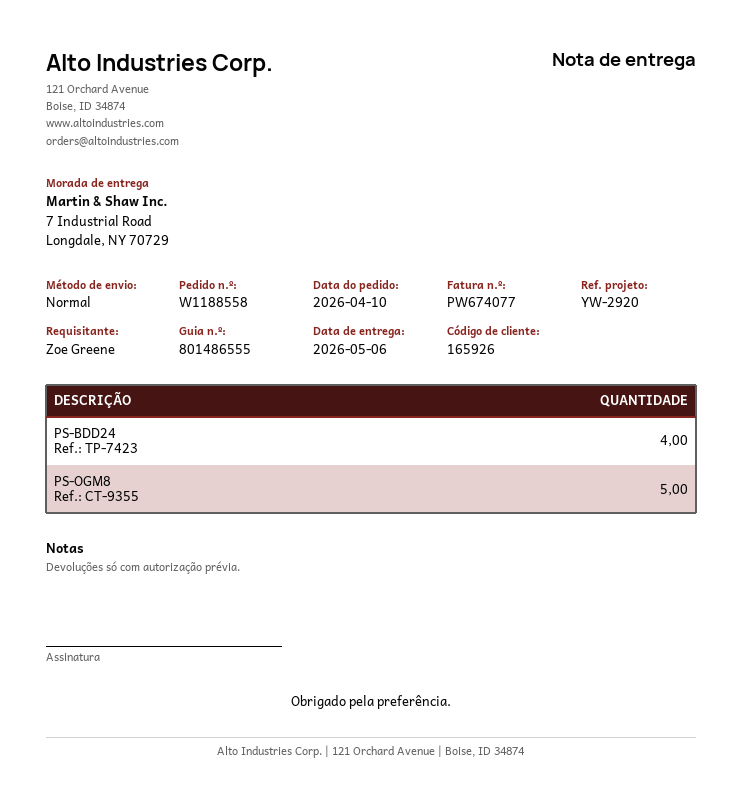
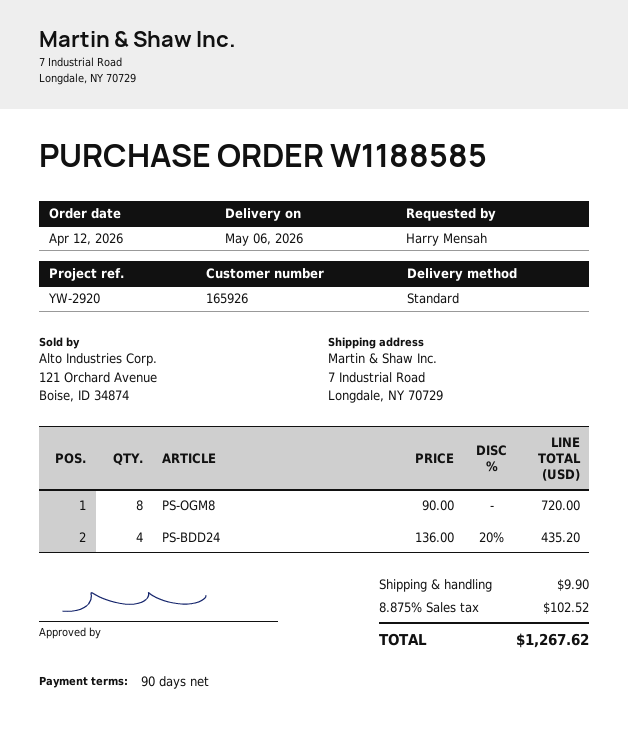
order number: W1188558 -> W1188585
order date: 2026-04-10 -> 2026-04-12
ordered by: Zoe Greene -> Harry Mensah
PS-OGM8: 5 -> 8

